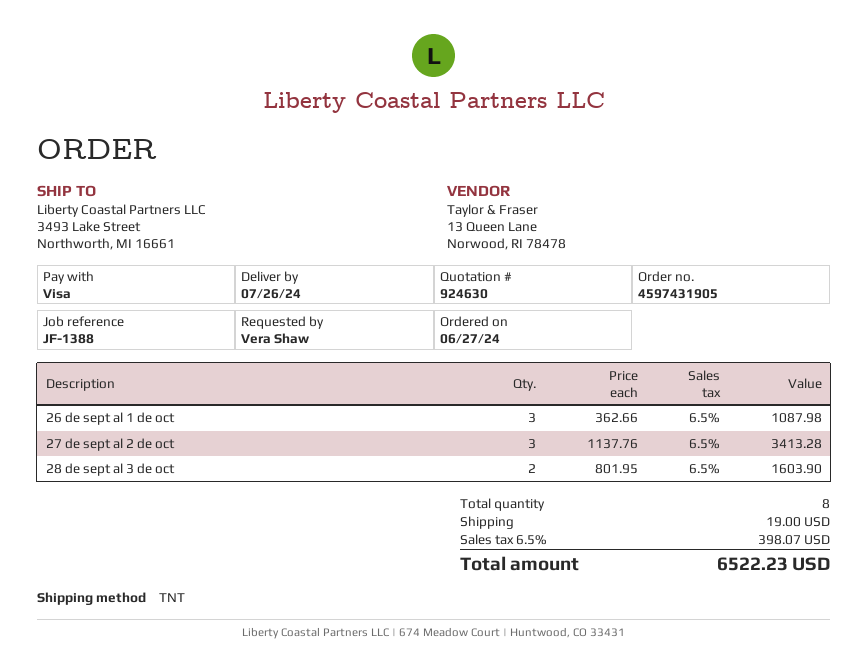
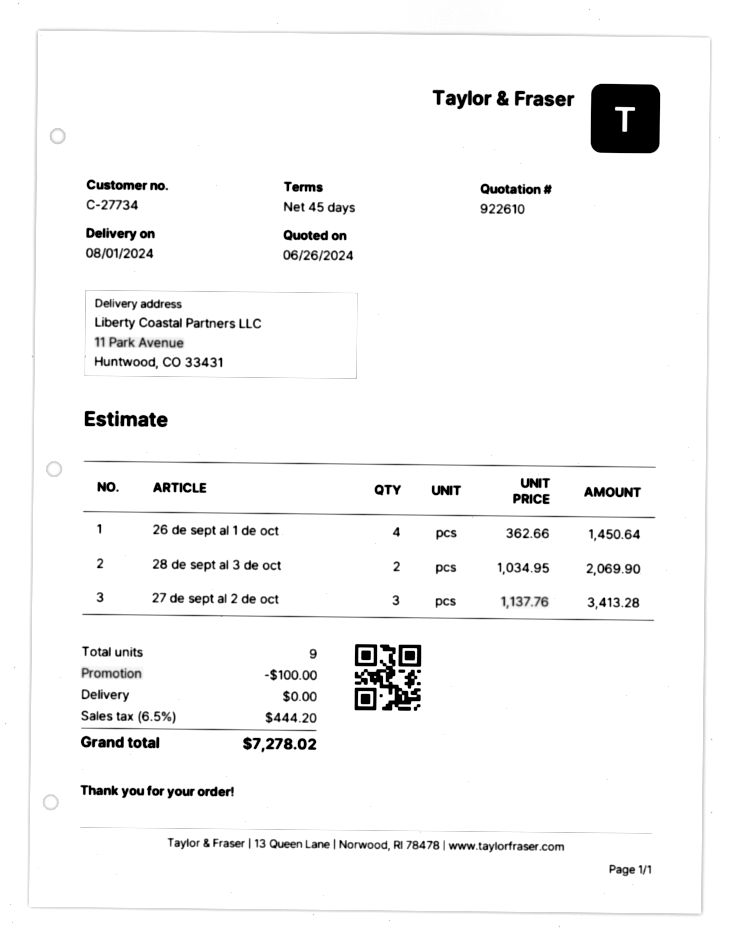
quote number: 924630 -> 922610
delivery date: 2024-07-26 -> 2024-08-01
ship to: 3493 Lake Street, Northworth, MI 16661 -> 11 Park Avenue, Huntwood, CO 33431
26 de sept al 1 de oct: 3 x 362.66 = 1087.98 -> 4 x 362.66 = 1450.64
28 de sept al 3 de oct: 2 x 801.95 = 1603.90 -> 2 x 1034.95 = 2069.90
total quantity: 8 -> 9
discount: none -> 100.00
shipping: 19.00 -> 0.00
tax: 6.5% = 398.07 -> 6.5% = 444.20
total: 6522.23 -> 7278.02

